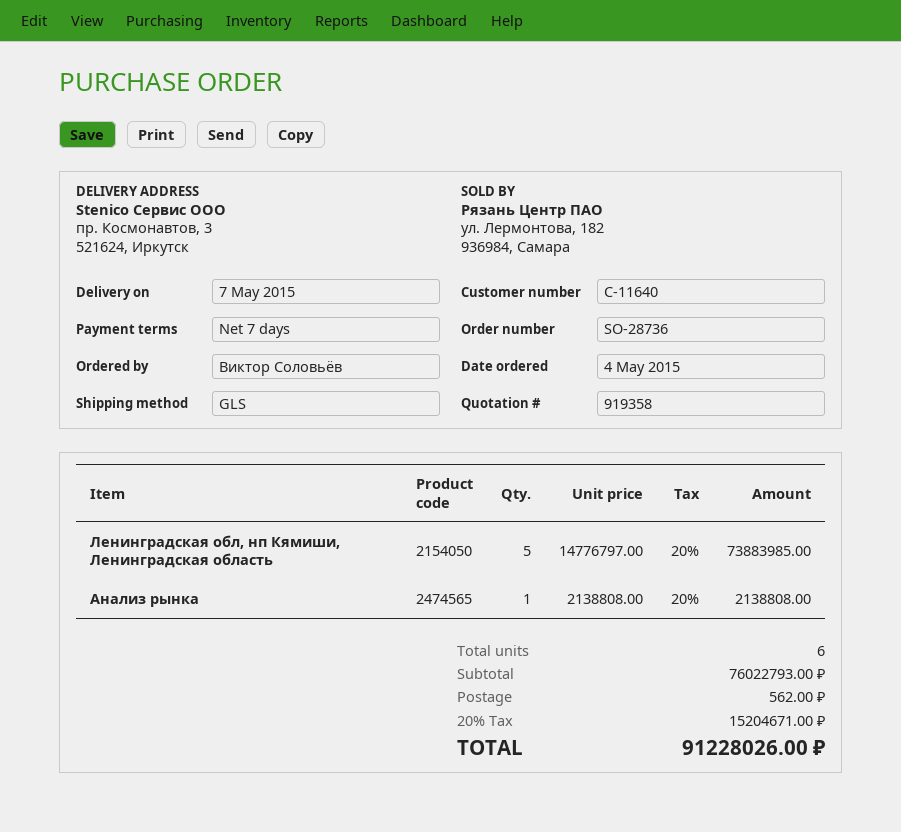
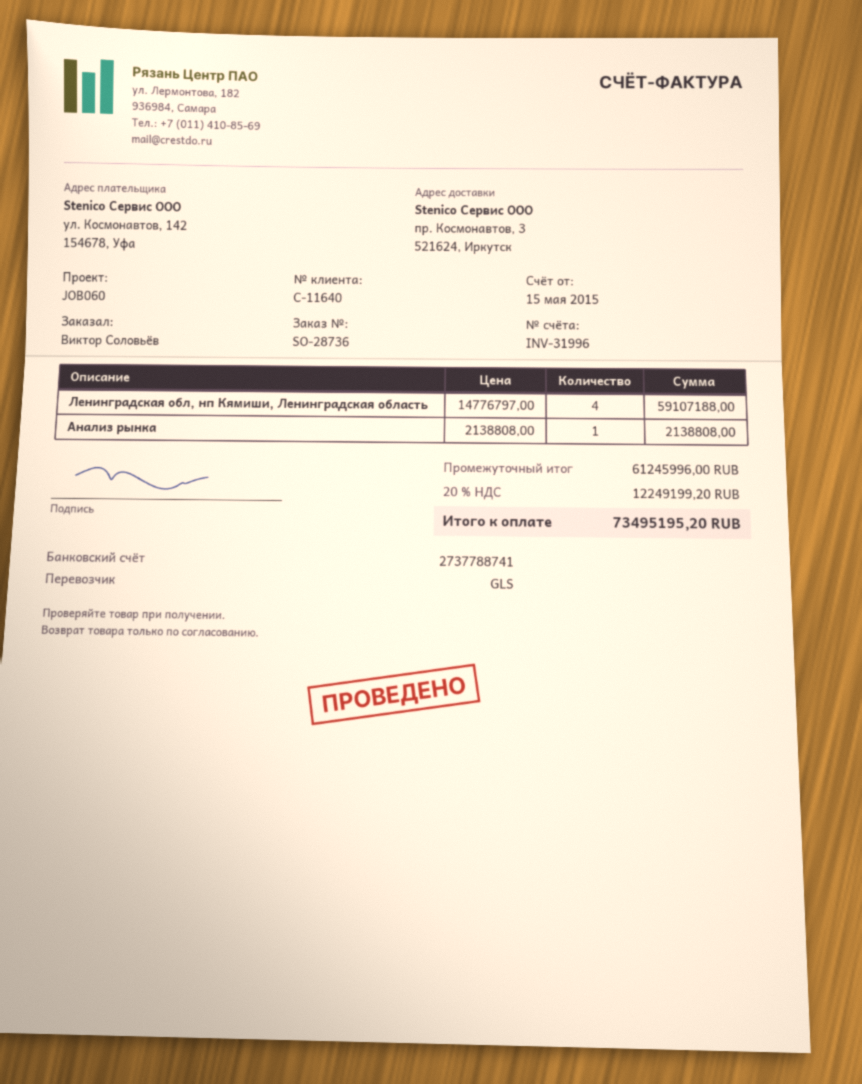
Ленинградская обл, нп Кямиши, Ленинградская область: 5 x 14776797.00 = 73883985.00 -> 4 x 14776797.00 = 59107188.00
subtotal: 76022793.00 -> 61245996.00
shipping: 562.00 -> none
tax: 20% = 15204671.00 -> 20% = 12249199.20
total: 91228026.00 -> 73495195.20

